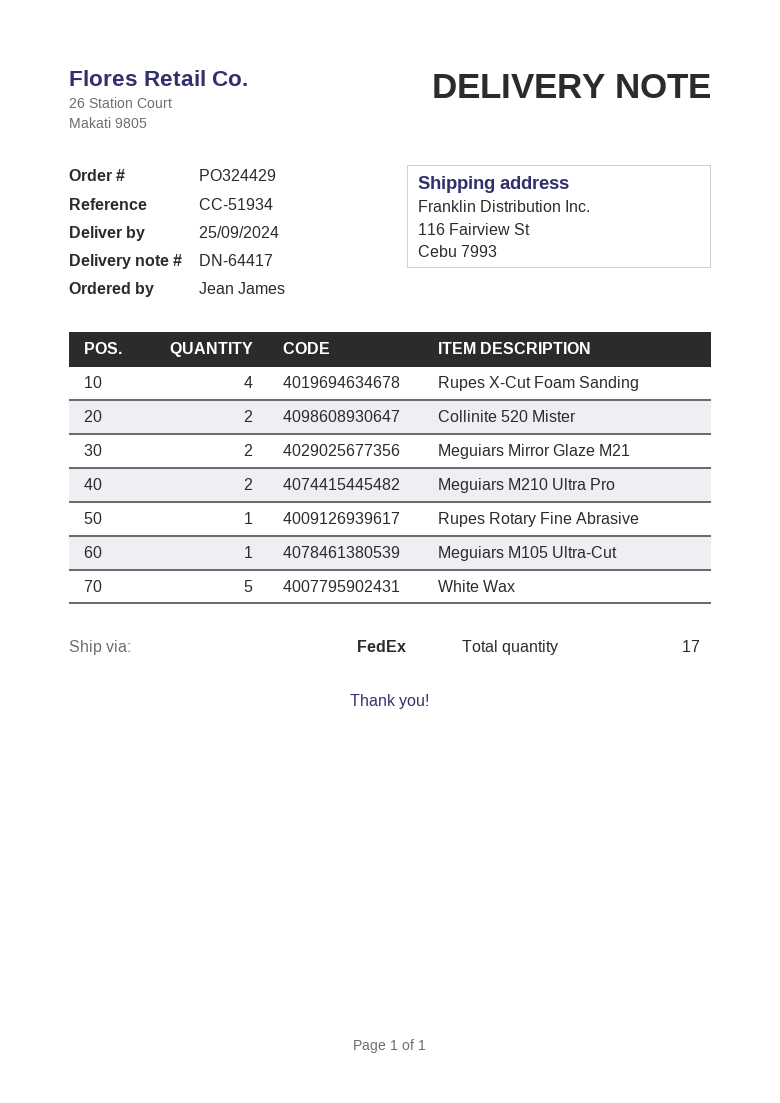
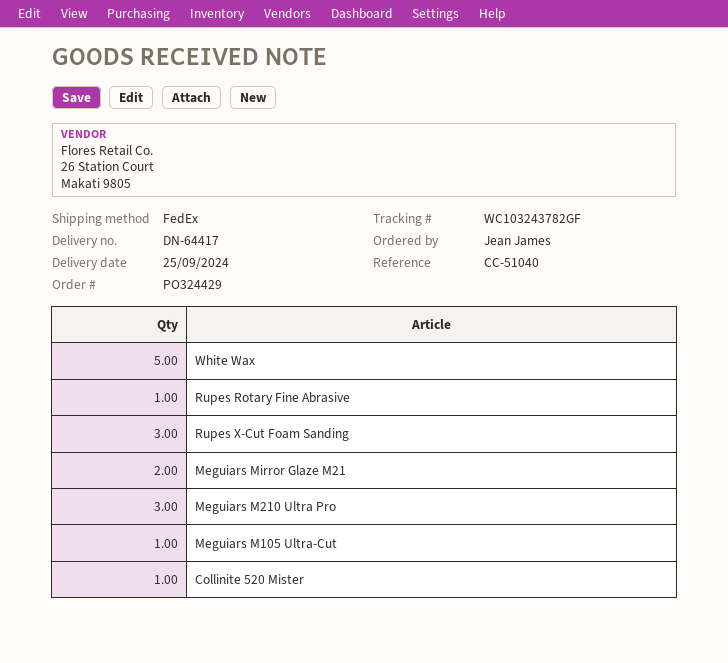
reference: CC-51934 -> CC-51040
Rupes X-Cut Foam Sanding: 4 -> 3
Collinite 520 Mister: 2 -> 1
Meguiars M210 Ultra Pro: 2 -> 3

